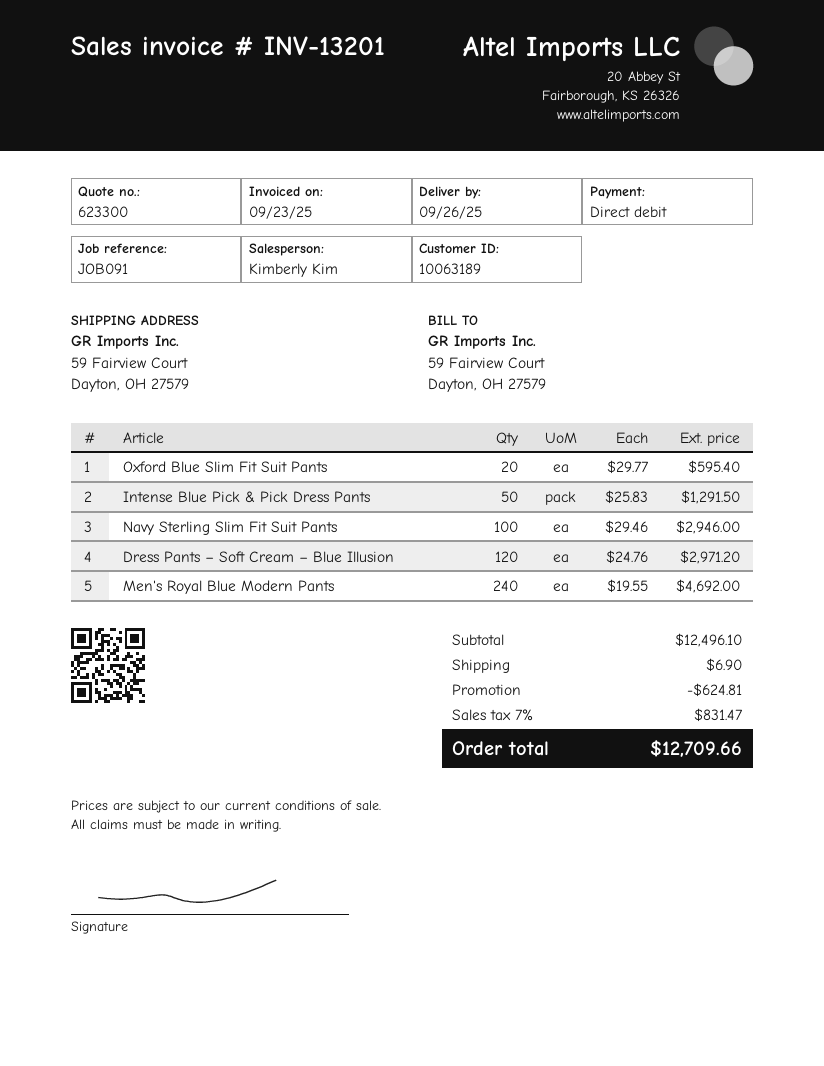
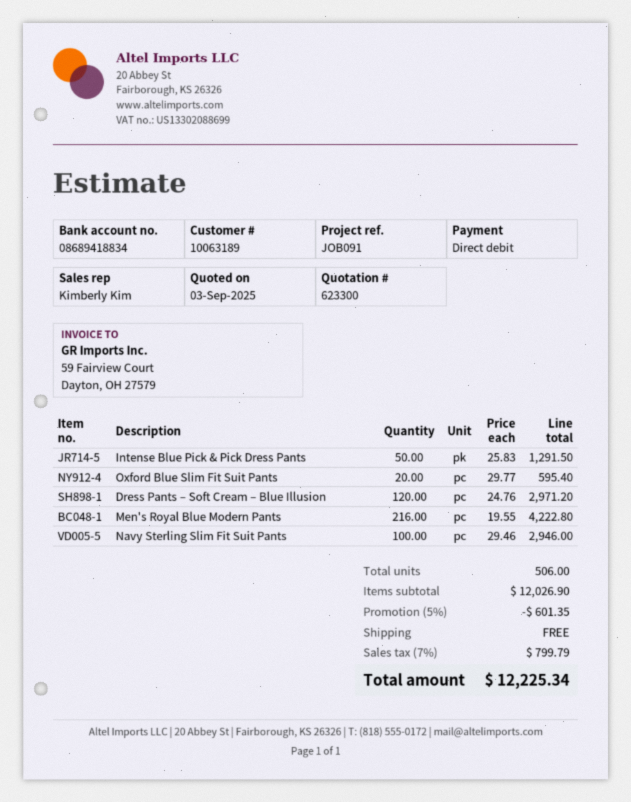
Men's Royal Blue Modern Pants: 240 x 19.55 = 4692.00 -> 216 x 19.55 = 4222.80
subtotal: 12496.10 -> 12026.90
discount: 624.81 -> 601.35
shipping: 6.90 -> 0.00
tax: 7% = 831.47 -> 7% = 799.79
total: 12709.66 -> 12225.34

